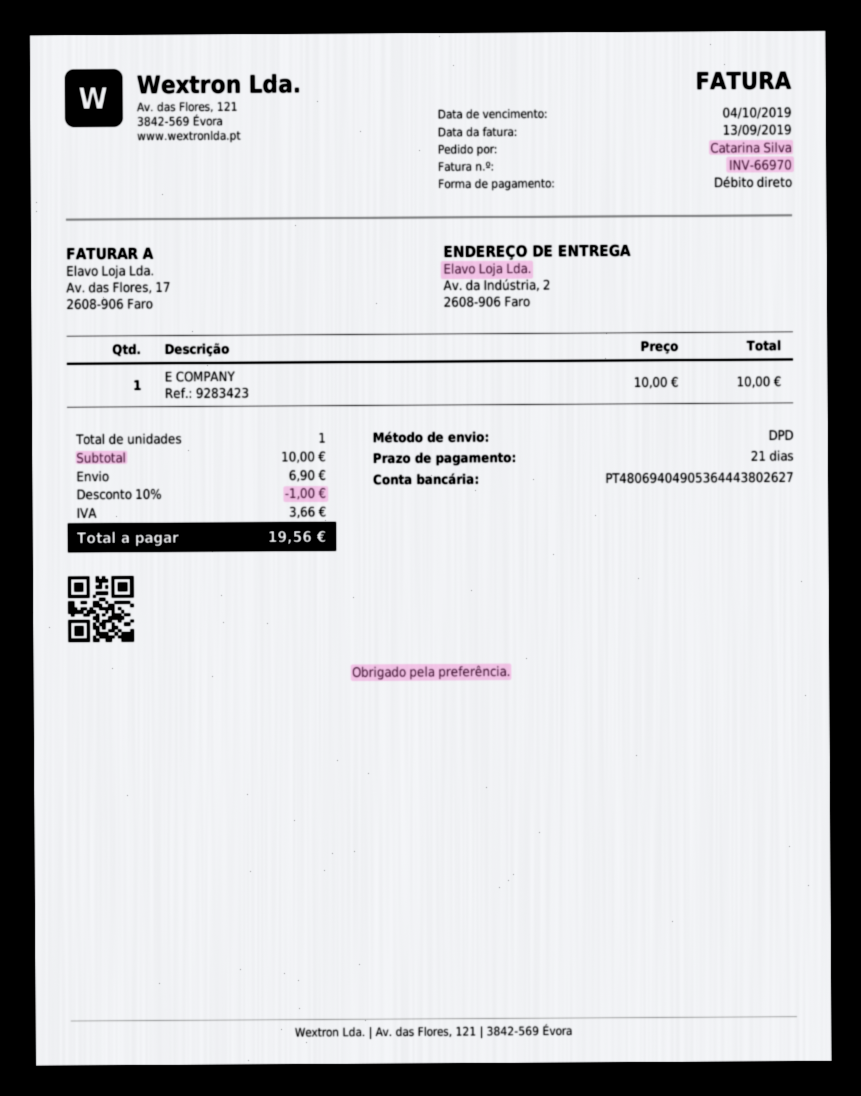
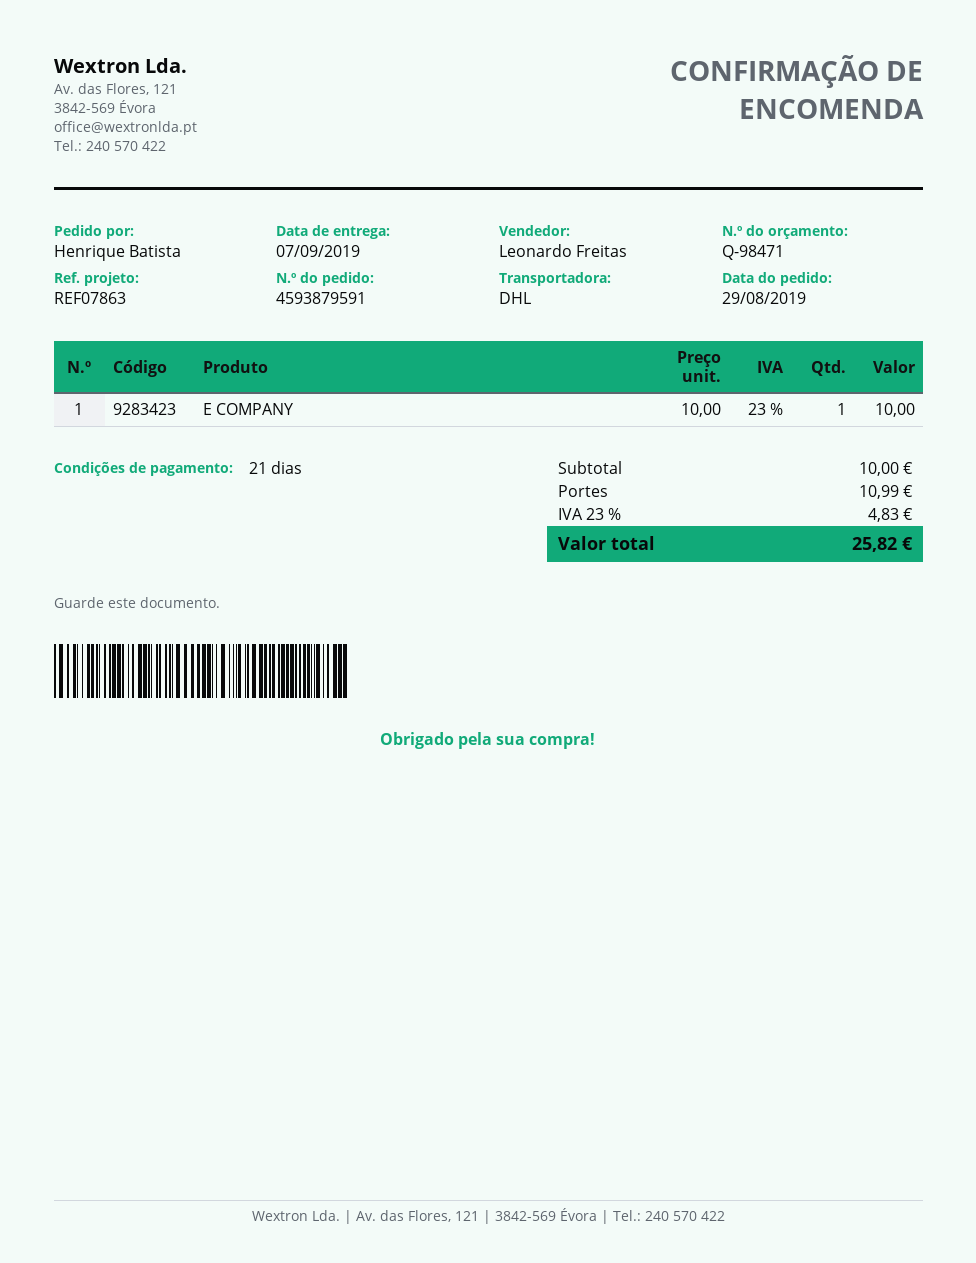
ordered by: Catarina Silva -> Henrique Batista
shipping method: DPD -> DHL
discount: 10% = 1.00 -> none
shipping: 6.90 -> 10.99
tax: 3.66 -> 4.83
total: 19.56 -> 25.82

